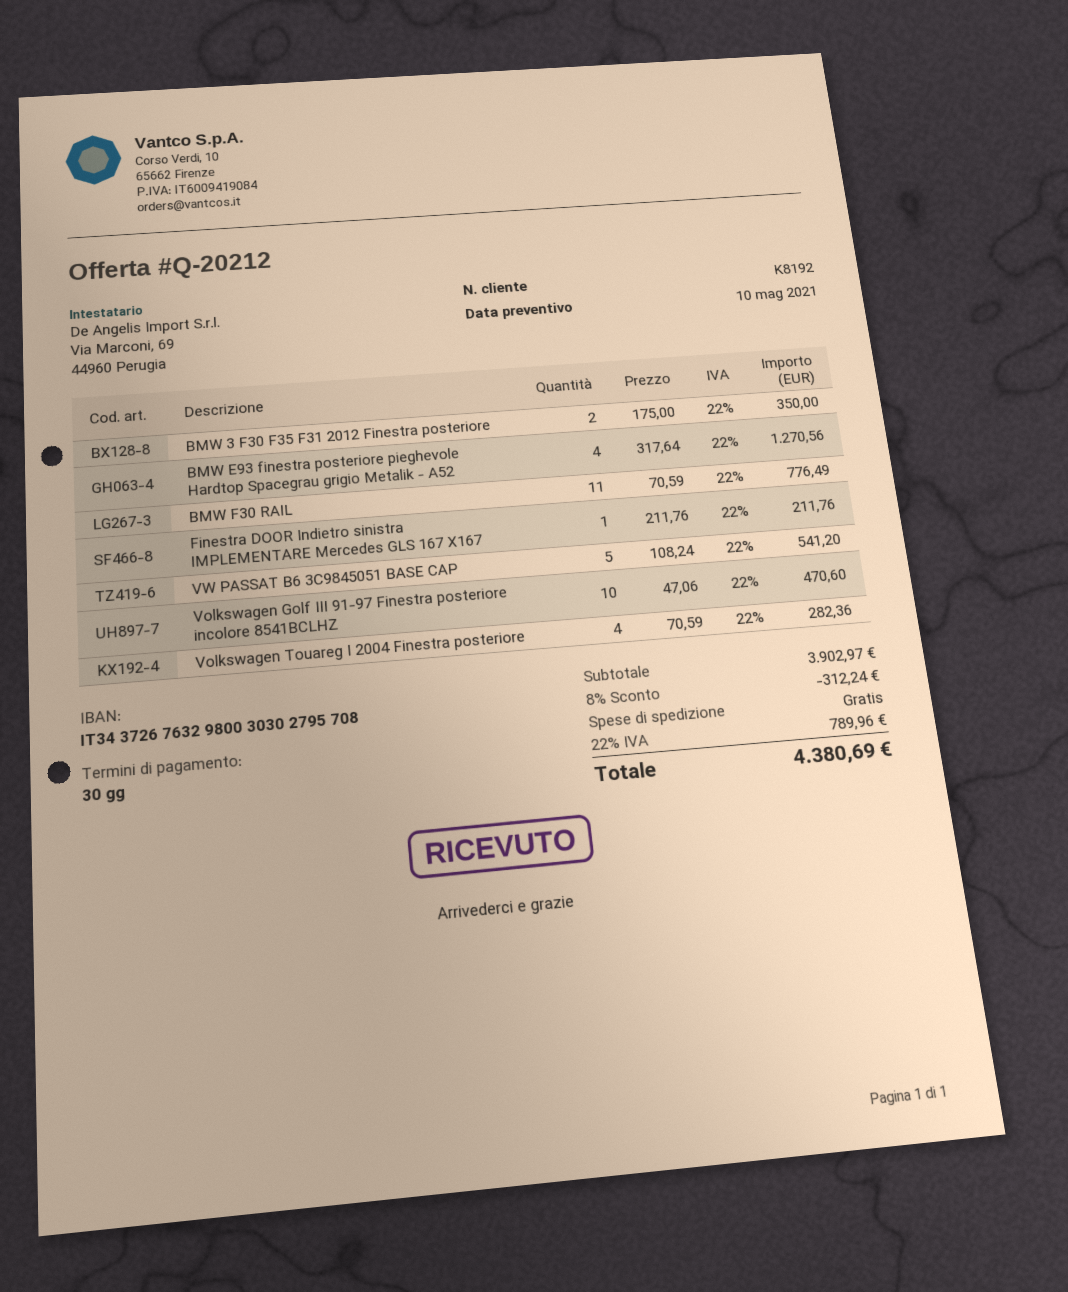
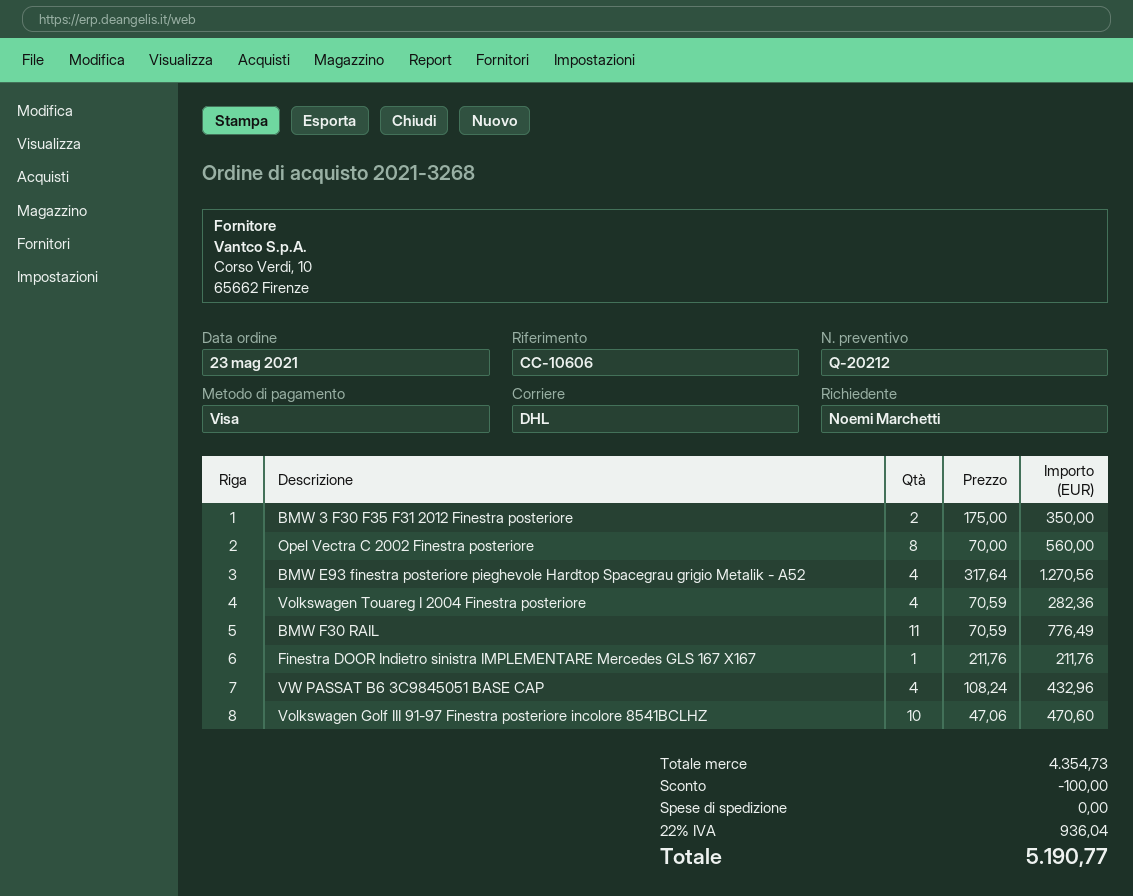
VW PASSAT B6 3C9845051 BASE CAP: 5 x 108.24 = 541.20 -> 4 x 108.24 = 432.96
Opel Vectra C 2002 Finestra posteriore: none -> 8 x 70.00 = 560.00
subtotal: 3902.97 -> 4354.73
discount: 312.24 -> 100.00
tax: 22% = 789.96 -> 22% = 936.04
total: 4380.69 -> 5190.77

